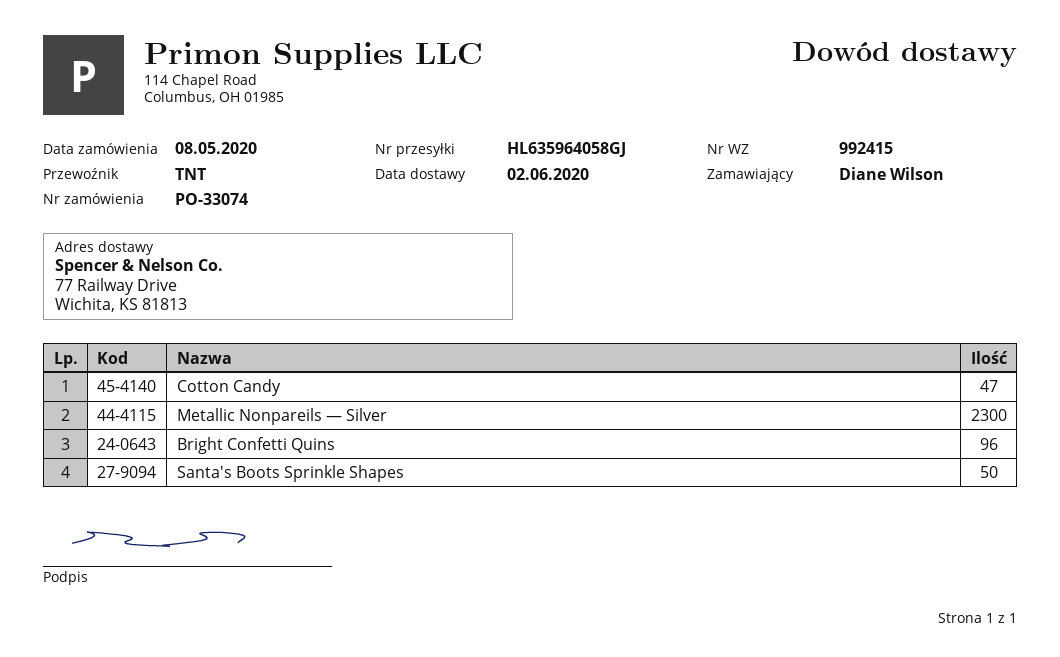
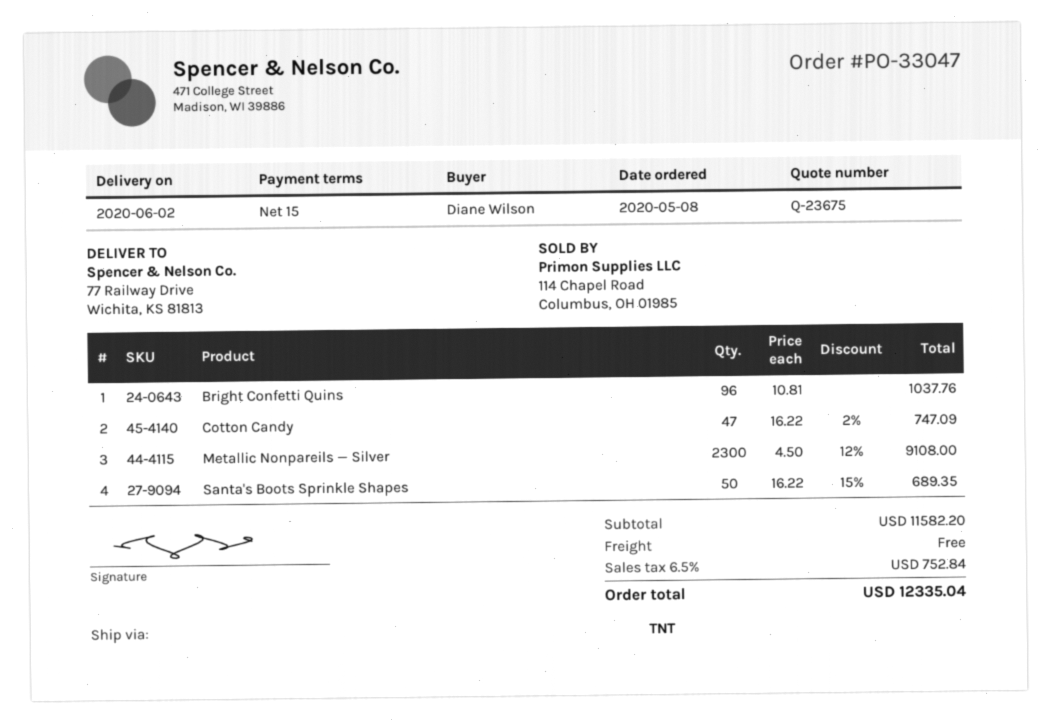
order number: PO-33074 -> PO-33047

